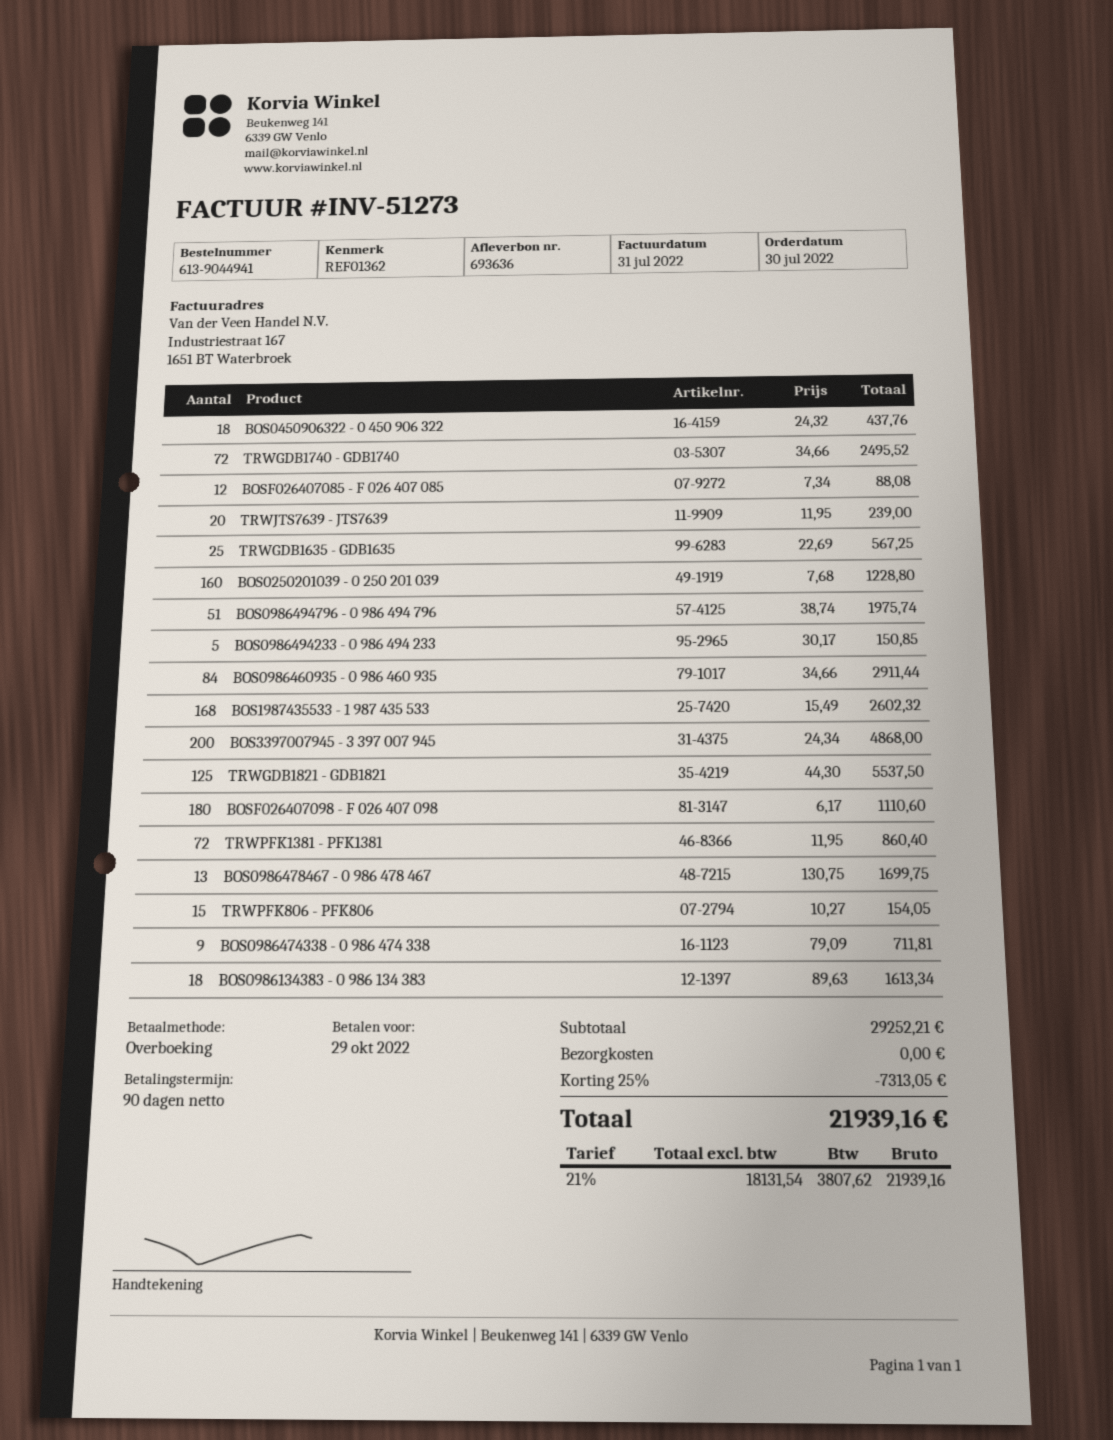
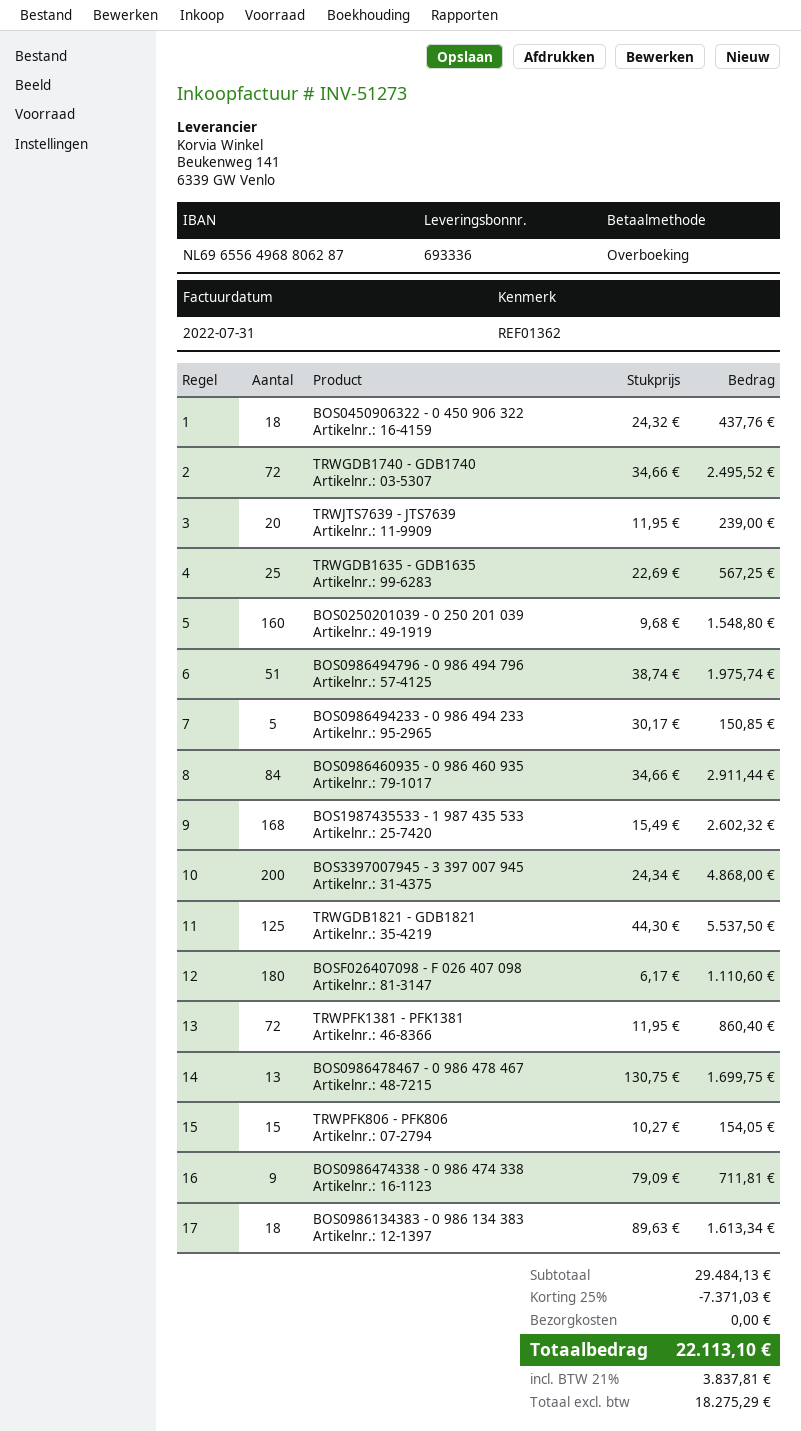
delivery note number: 693636 -> 693336
BOSF026407085 - F 026 407 085: 12 x 7.34 = 88.08 -> none
BOS0250201039 - 0 250 201 039: 160 x 7.68 = 1228.80 -> 160 x 9.68 = 1548.80
subtotal: 29252.21 -> 29484.13
discount: 25% = 7313.05 -> 25% = 7371.03
net: 18131.54 -> 18275.29
tax: 21% = 3807.62 -> 21% = 3837.81
total: 21939.16 -> 22113.10

